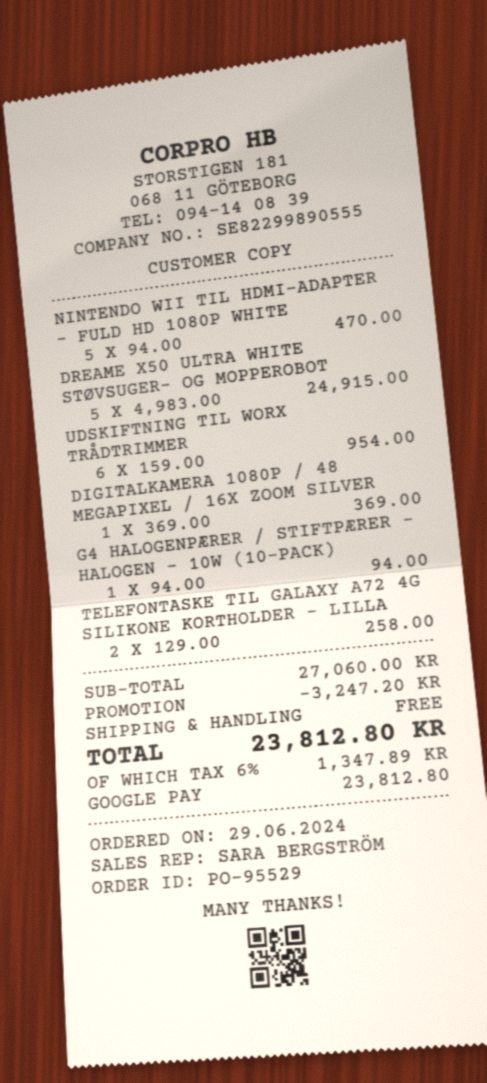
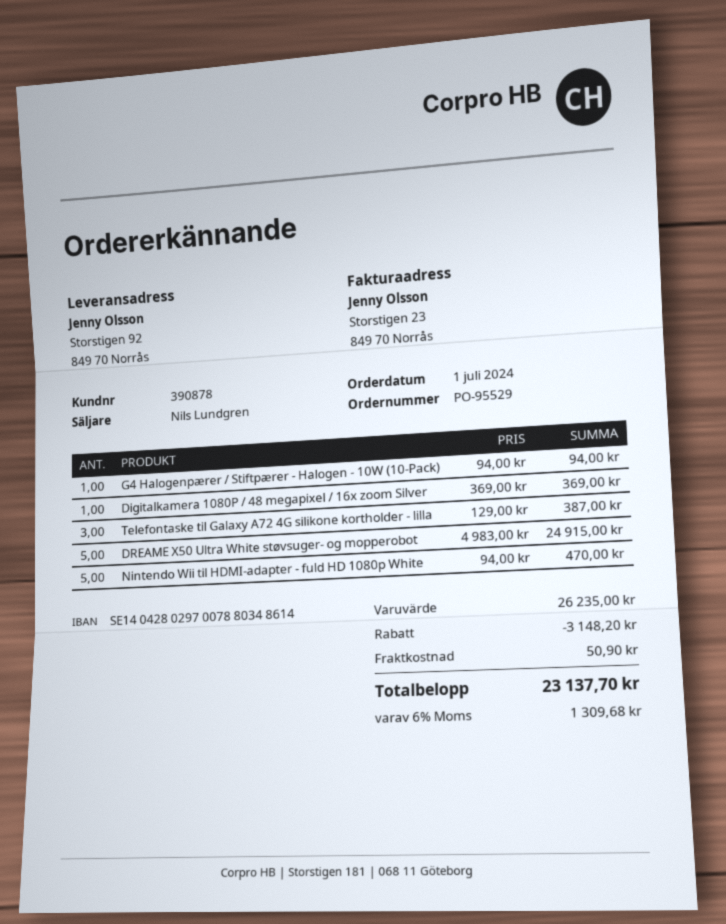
order date: 2024-06-29 -> 2024-07-01
sales rep: SARA BERGSTRÖM -> Nils Lundgren
UDSKIFTNING TIL WORX TRÅDTRIMMER: 6 x 159.00 = 954.00 -> none
TELEFONTASKE TIL GALAXY A72 4G SILIKONE KORTHOLDER - LILLA: 2 x 129.00 = 258.00 -> 3 x 129.00 = 387.00
subtotal: 27060.00 -> 26235.00
discount: 3247.20 -> 3148.20
shipping: 0.00 -> 50.90
tax: 6% = 1347.89 -> 6% = 1309.68
total: 23812.80 -> 23137.70

